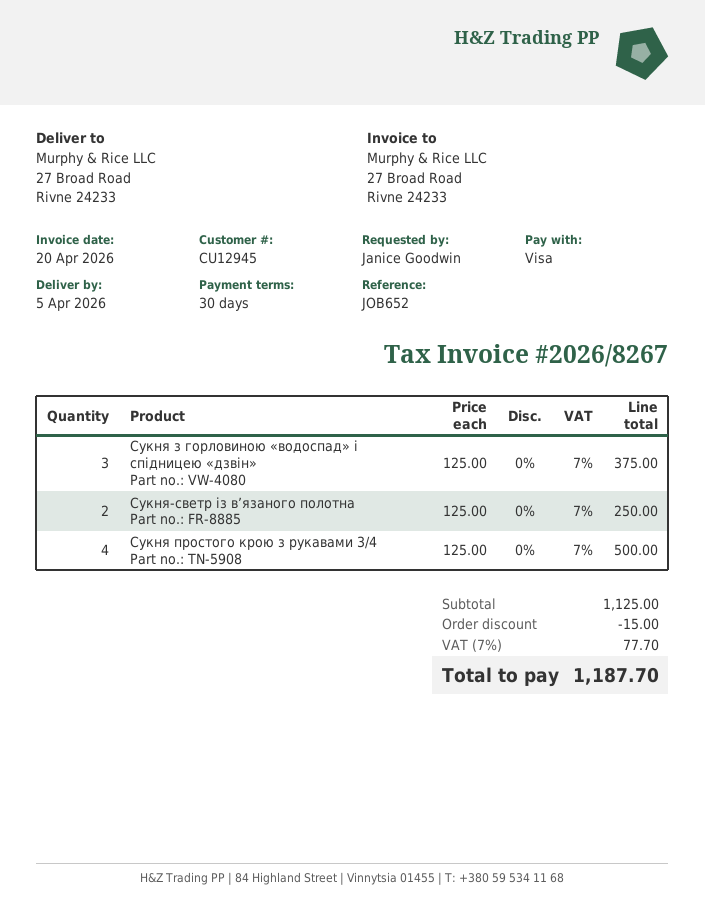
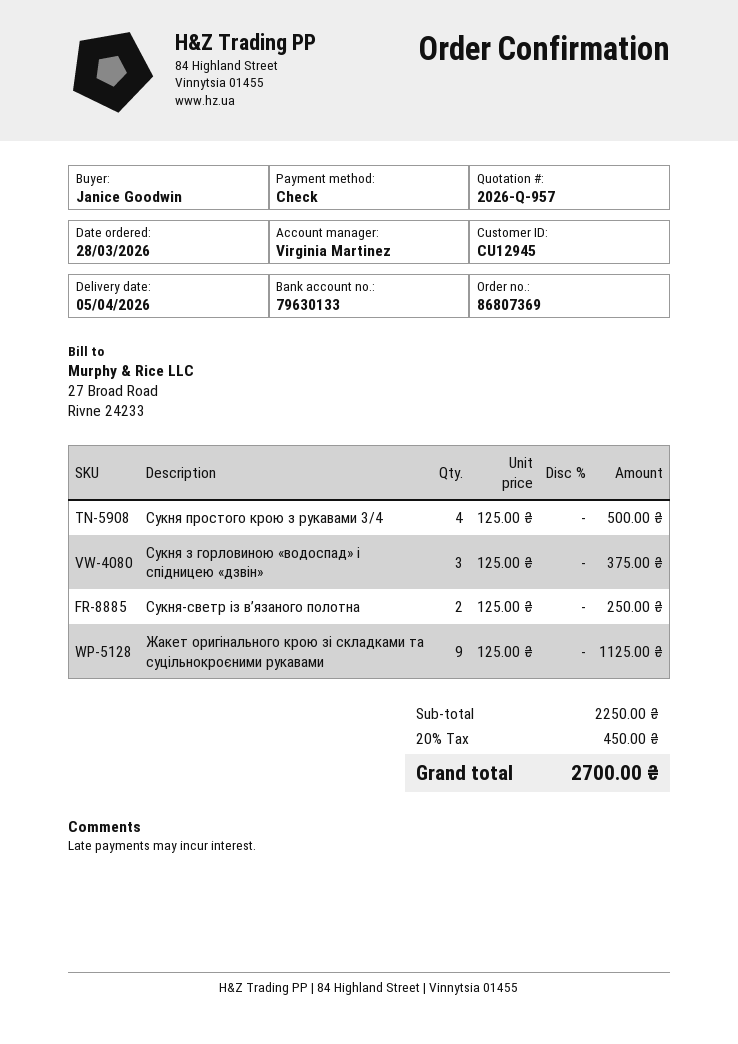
payment method: Visa -> cheque
Жакет оригінального крою зі складками та суцільнокроєними рукавами: none -> 9 x 125.00 = 1125.00
subtotal: 1125.00 -> 2250.00
discount: 15.00 -> none
tax: 7% = 77.70 -> 20% = 450.00
total: 1187.70 -> 2700.00

